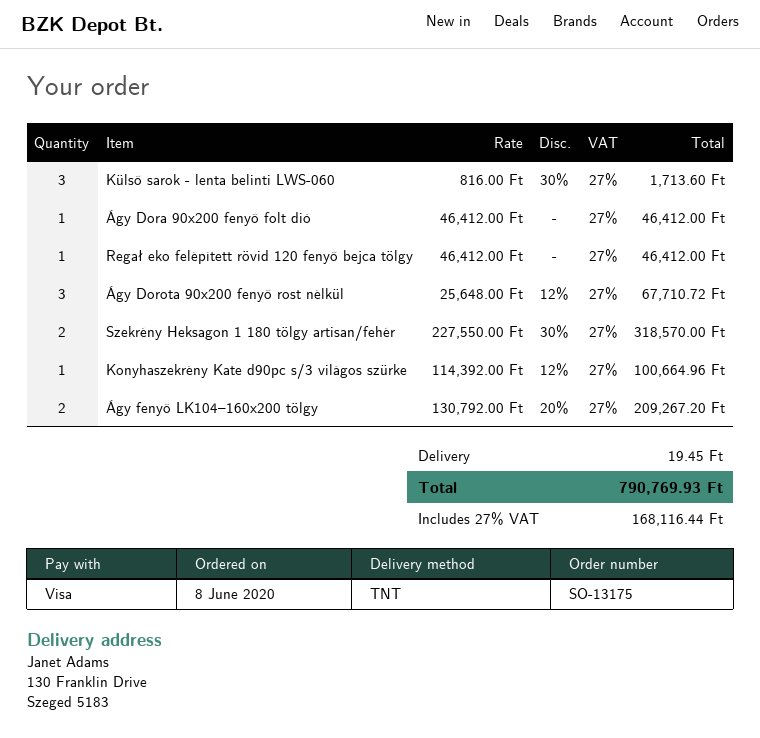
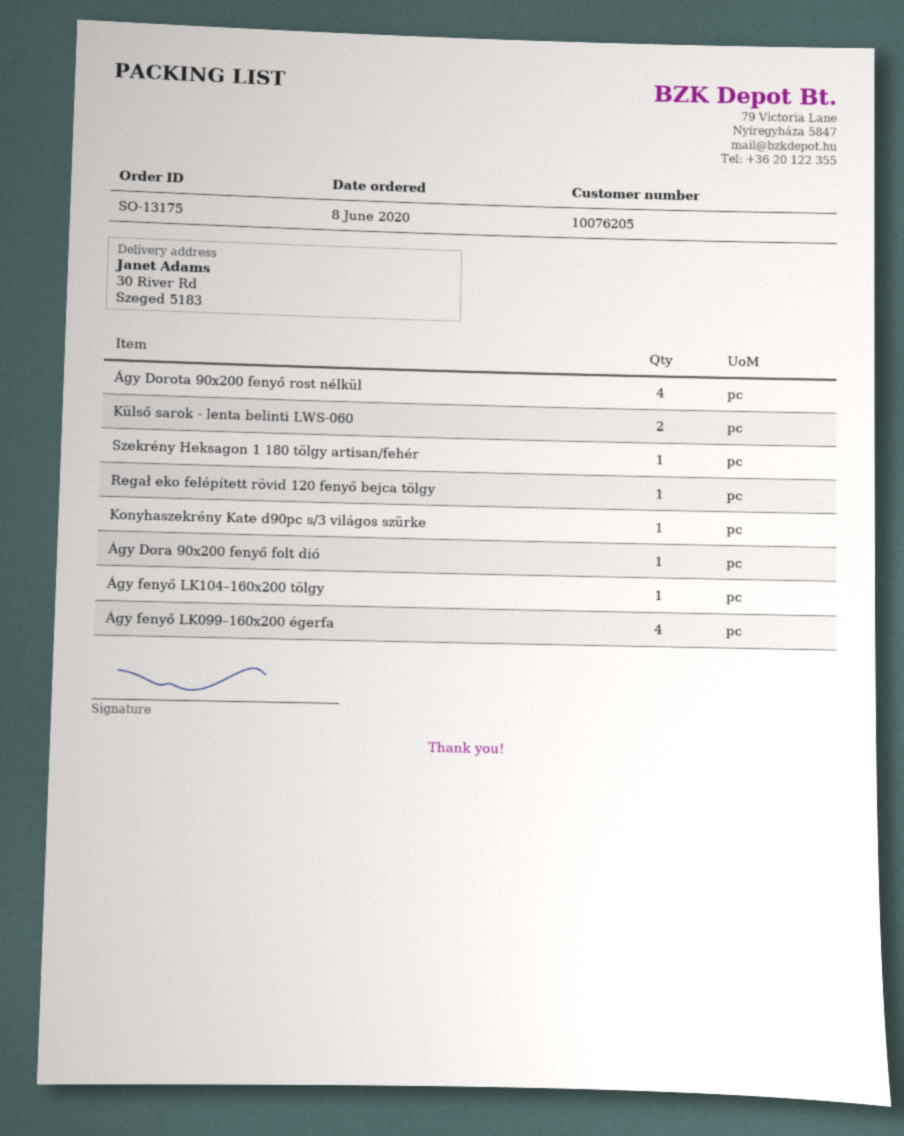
ship to: 130 Franklin Drive, Szeged 5183 -> 30 River Rd, Szeged 5183
Külső sarok - lenta belinti LWS-060: 3 -> 2
Ágy Dorota 90x200 fenyő rost nélkül: 3 -> 4
Szekrény Heksagon 1 180 tölgy artisan/fehér: 2 -> 1
Ágy fenyő LK104–160x200 tölgy: 2 -> 1
Ágy fenyő LK099–160x200 égerfa: none -> 4

